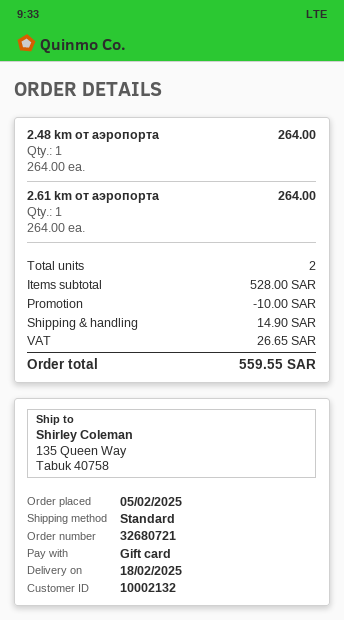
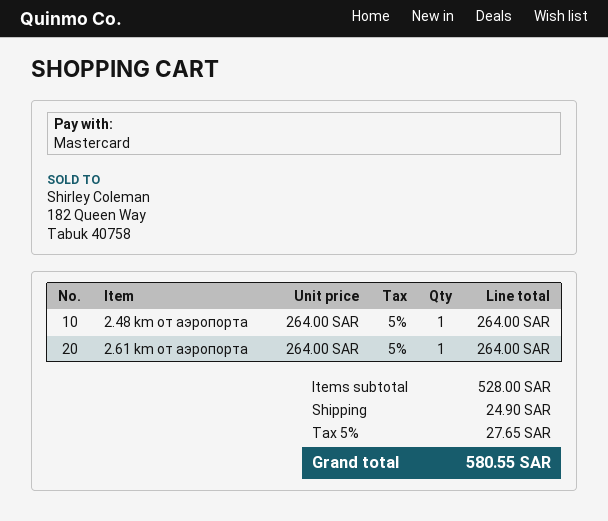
payment method: gift card -> Mastercard
discount: 10.00 -> none
shipping: 14.90 -> 24.90
tax: 26.65 -> 27.65
total: 559.55 -> 580.55

